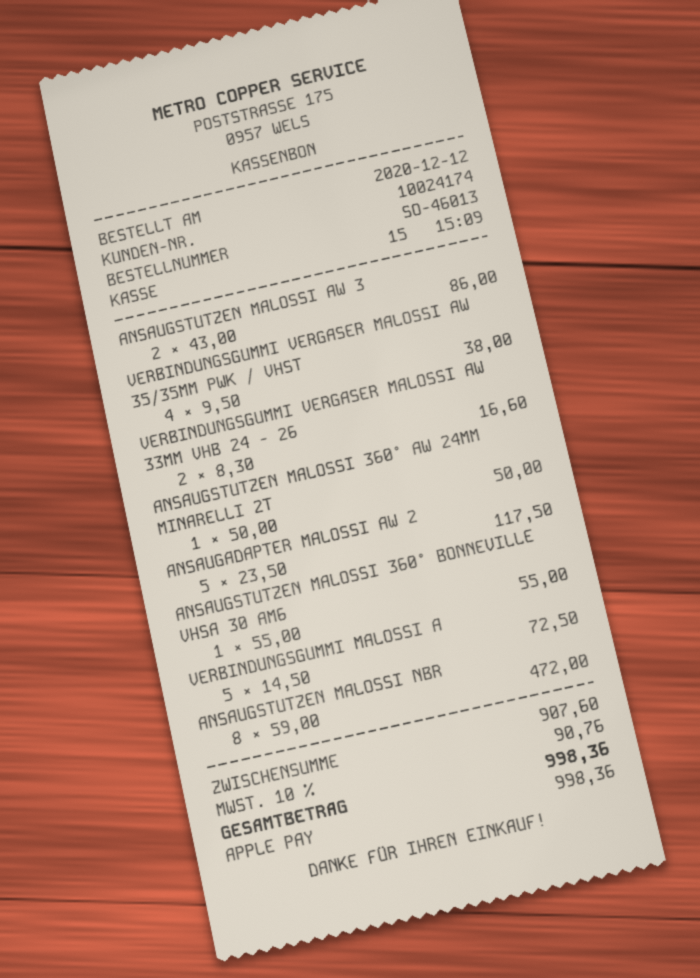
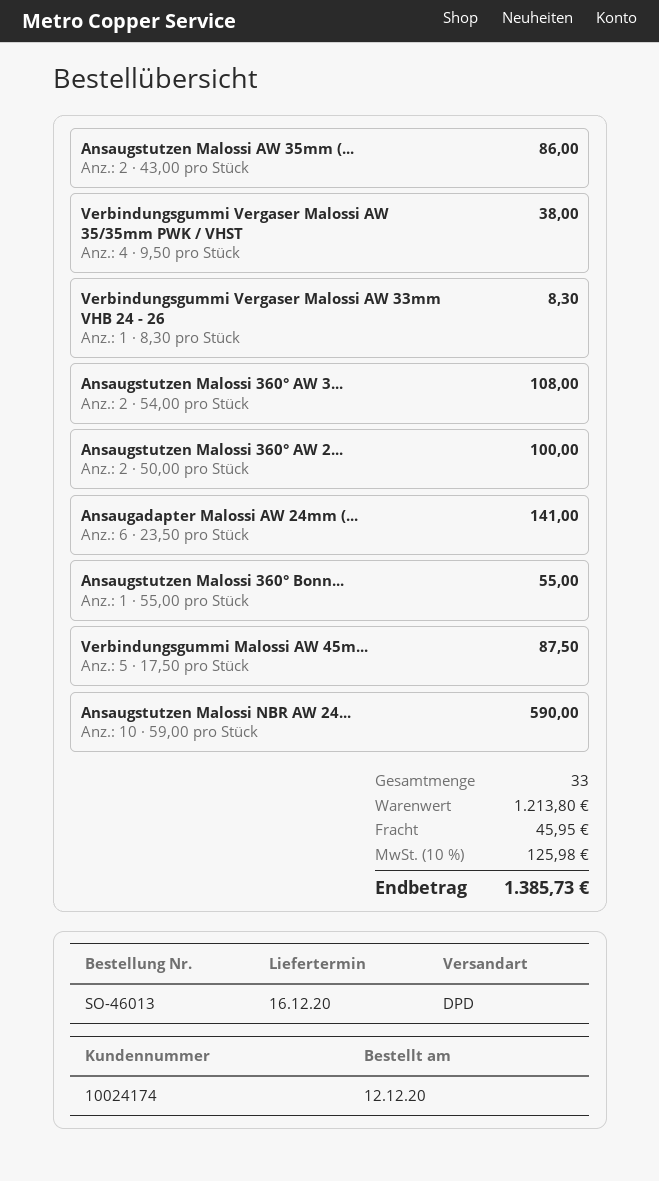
VERBINDUNGSGUMMI VERGASER MALOSSI AW 33MM VHB 24 - 26: 2 x 8.30 = 16.60 -> 1 x 8.30 = 8.30
ANSAUGSTUTZEN MALOSSI 360° AW 24MM MINARELLI 2T: 1 x 50.00 = 50.00 -> 2 x 50.00 = 100.00
ANSAUGADAPTER MALOSSI AW 2: 5 x 23.50 = 117.50 -> 6 x 23.50 = 141.00
VERBINDUNGSGUMMI MALOSSI A: 5 x 14.50 = 72.50 -> 5 x 17.50 = 87.50
ANSAUGSTUTZEN MALOSSI NBR: 8 x 59.00 = 472.00 -> 10 x 59.00 = 590.00
Ansaugstutzen Malossi 360° AW 3...: none -> 2 x 54.00 = 108.00
subtotal: 907.60 -> 1213.80
shipping: none -> 45.95
tax: 10% = 90.76 -> 10% = 125.98
total: 998.36 -> 1385.73

